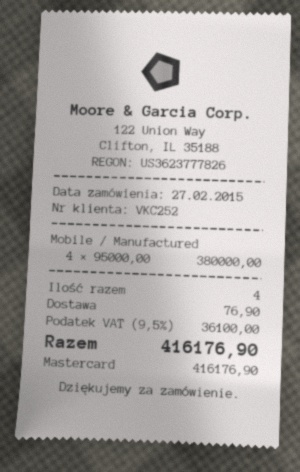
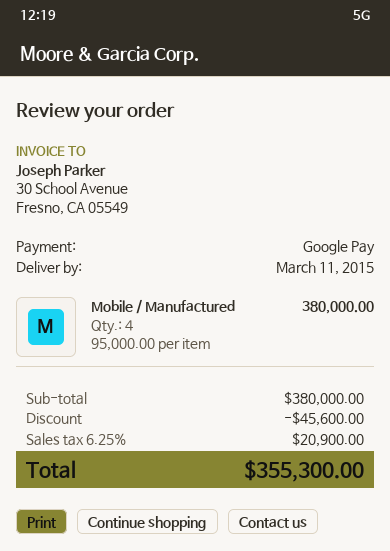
payment method: Mastercard -> Google Pay
discount: none -> 45600.00
shipping: 76.90 -> none
tax: 9.5% = 36100.00 -> 6.25% = 20900.00
total: 416176.90 -> 355300.00

